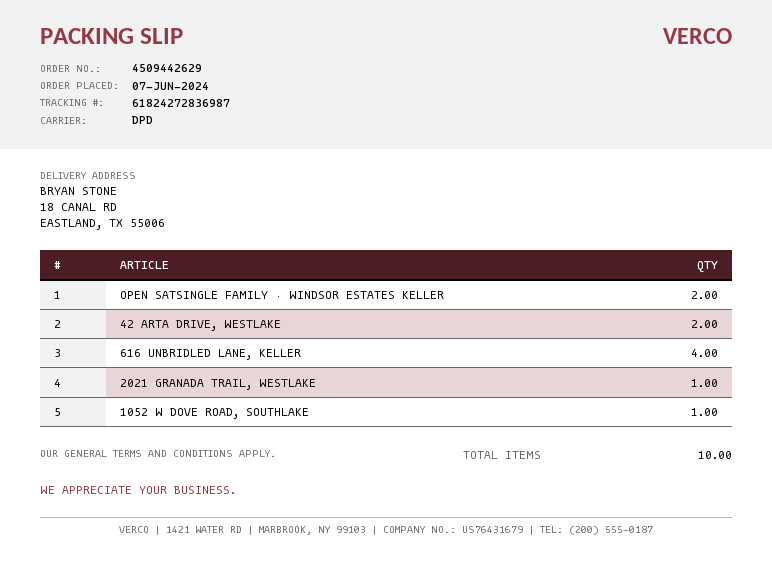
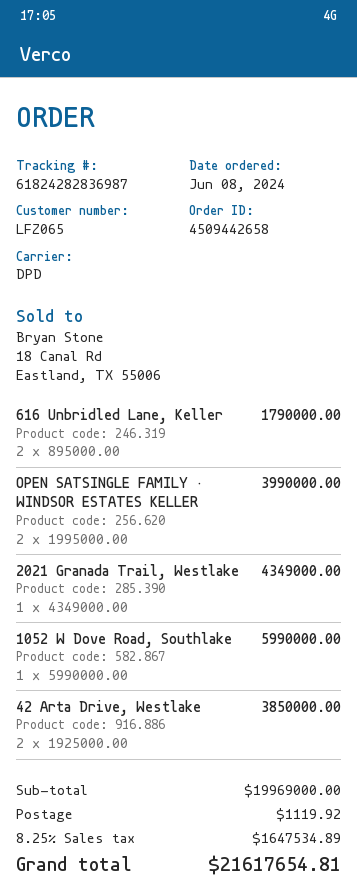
order number: 4509442629 -> 4509442658
order date: 2024-06-07 -> 2024-06-08
tracking number: 61824272836987 -> 61824282836987
616 UNBRIDLED LANE, KELLER: 4 -> 2

